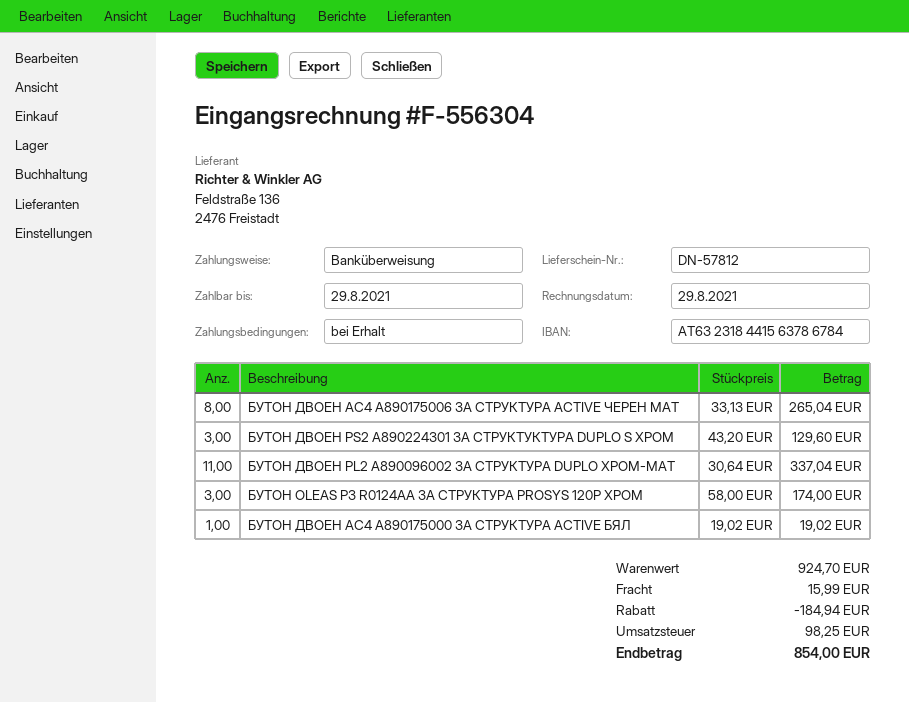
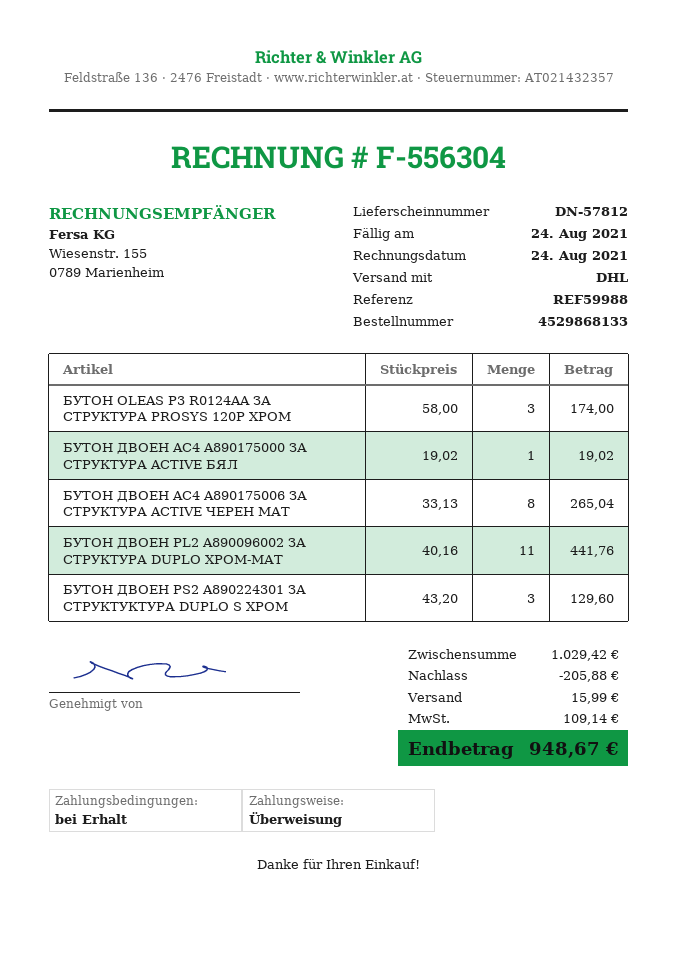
invoice date: 2021-08-29 -> 2021-08-24
due date: 2021-08-29 -> 2021-08-24
БУТОН ДВОЕН PL2 A890096002 ЗА СТРУКТУРА DUPLO ХРОМ-МАТ: 11 x 30.64 = 337.04 -> 11 x 40.16 = 441.76
subtotal: 924.70 -> 1029.42
discount: 184.94 -> 205.88
tax: 98.25 -> 109.14
total: 854.00 -> 948.67

